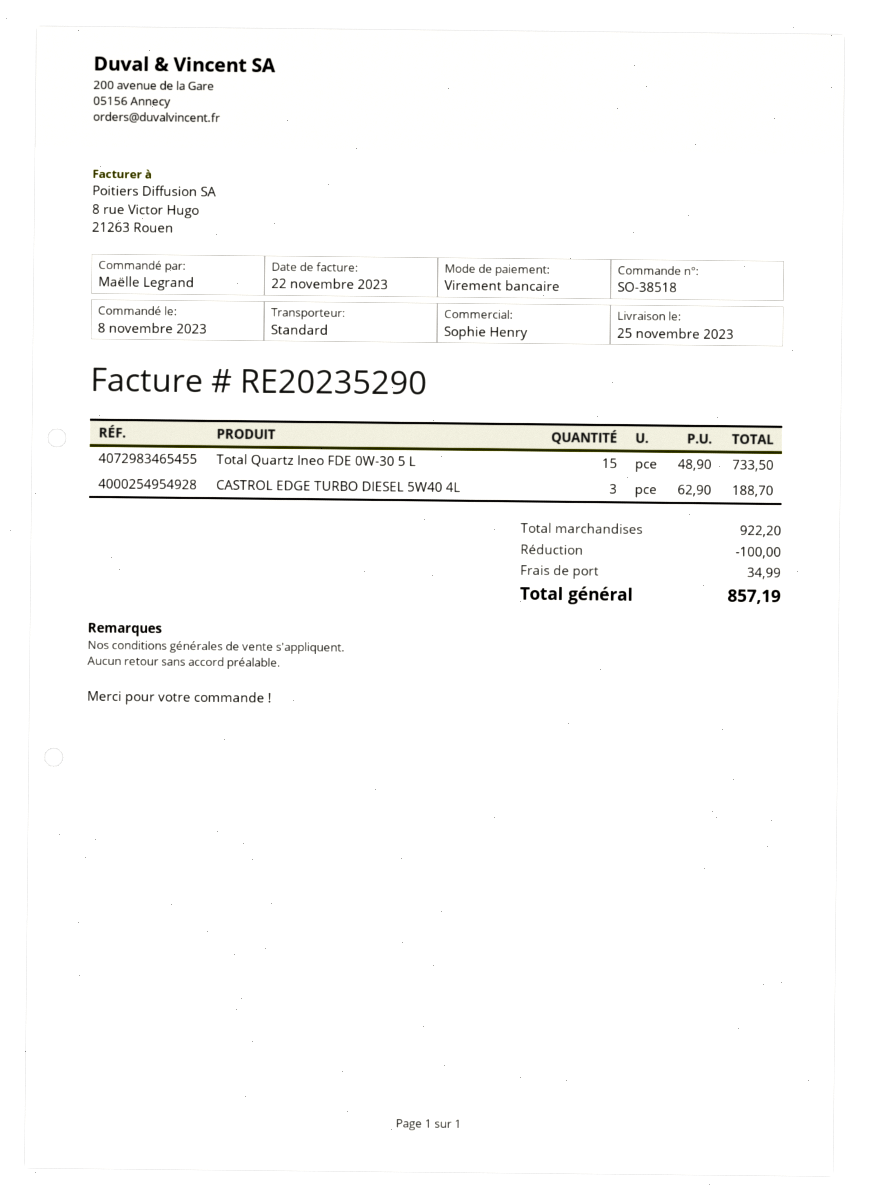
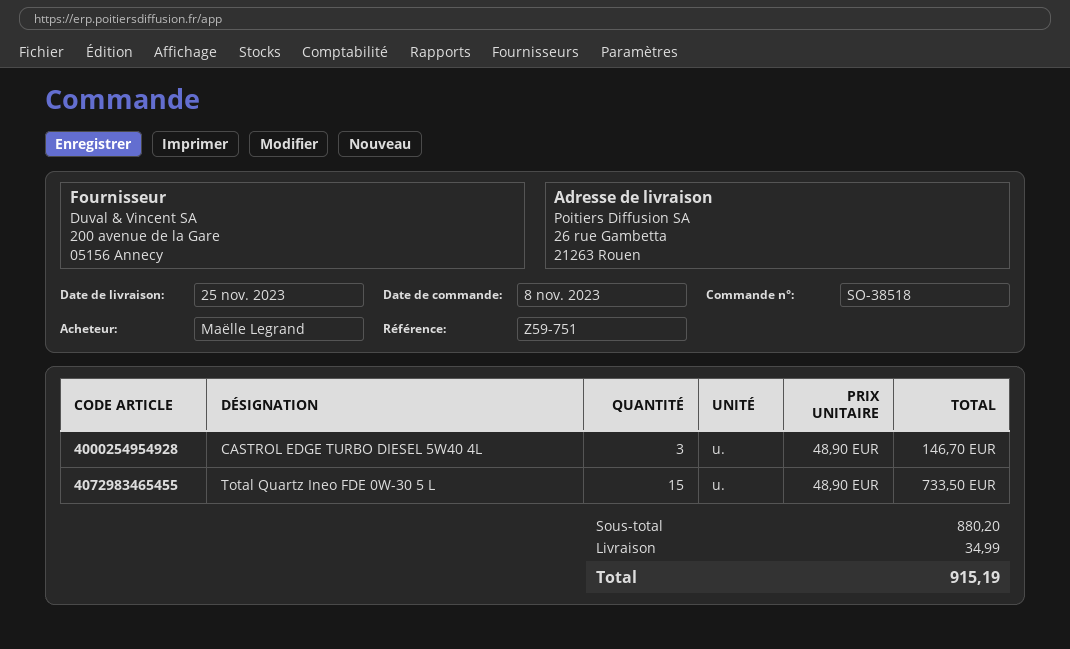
CASTROL EDGE TURBO DIESEL 5W40 4L: 3 x 62.90 = 188.70 -> 3 x 48.90 = 146.70
subtotal: 922.20 -> 880.20
discount: 100.00 -> none
total: 857.19 -> 915.19

